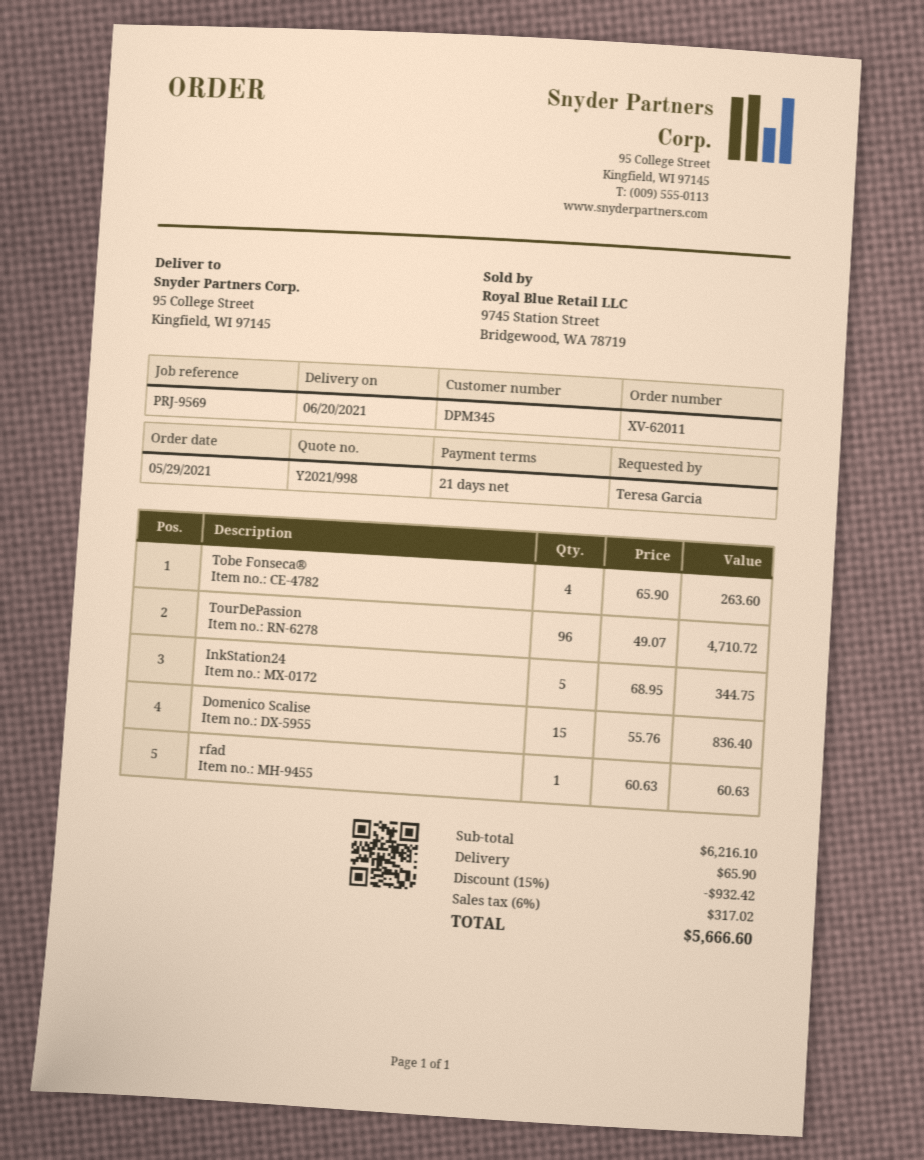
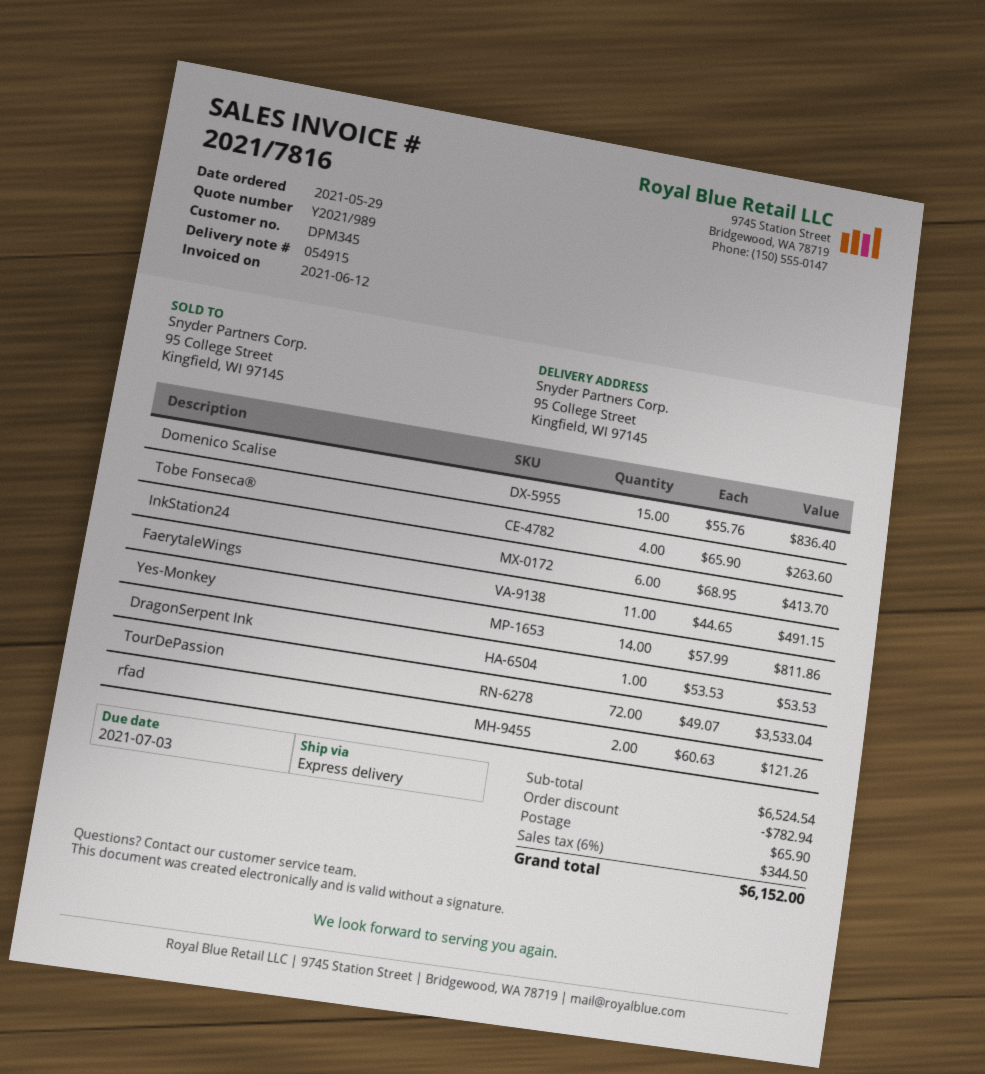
quote number: Y2021/998 -> Y2021/989
TourDePassion: 96 x 49.07 = 4710.72 -> 72 x 49.07 = 3533.04
InkStation24: 5 x 68.95 = 344.75 -> 6 x 68.95 = 413.70
rfad: 1 x 60.63 = 60.63 -> 2 x 60.63 = 121.26
FaerytaleWings: none -> 11 x 44.65 = 491.15
Yes-Monkey: none -> 14 x 57.99 = 811.86
DragonSerpent Ink: none -> 1 x 53.53 = 53.53
subtotal: 6216.10 -> 6524.54
discount: 932.42 -> 782.94
tax: 6% = 317.02 -> 6% = 344.50
total: 5666.60 -> 6152.00

